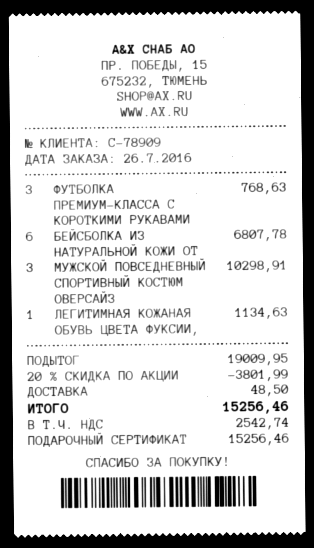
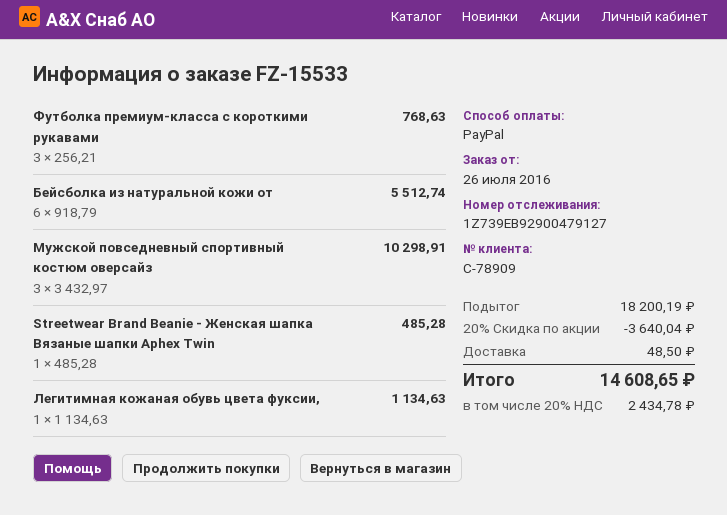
payment method: gift card -> PayPal
БЕЙСБОЛКА ИЗ НАТУРАЛЬНОЙ КОЖИ ОТ: 6 for 6807.78 -> 6 for 5512.74
Streetwear Brand Beanie - Женская шапка Вязаные шапки Aphex Twin: none -> 1 for 485.28
subtotal: 19009.95 -> 18200.19
discount: 20% = 3801.99 -> 20% = 3640.04
tax: 2542.74 -> 2434.78
total: 15256.46 -> 14608.65

